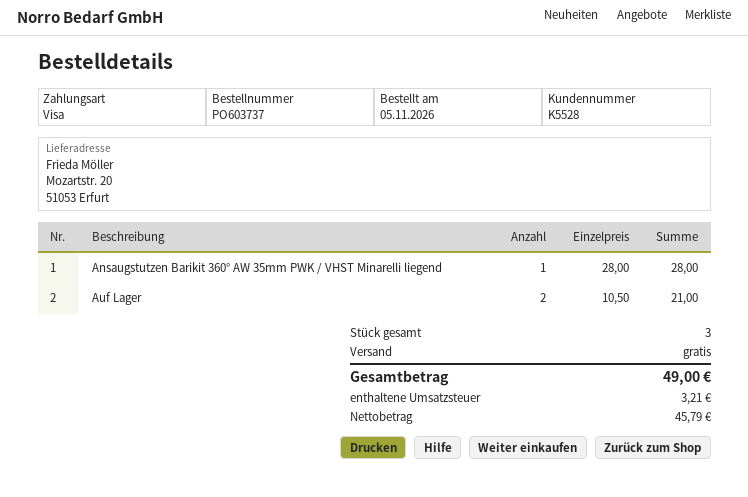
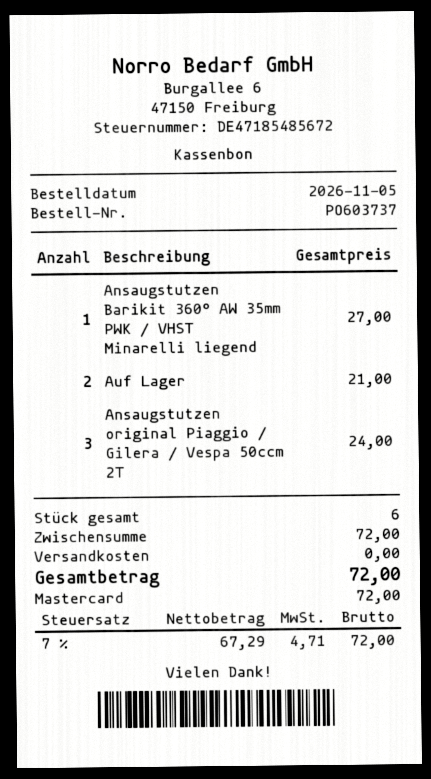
payment method: Visa -> Mastercard
Ansaugstutzen Barikit 360° AW 35mm PWK / VHST Minarelli liegend: 1 for 28.00 -> 1 for 27.00
Ansaugstutzen original Piaggio / Gilera / Vespa 50ccm 2T: none -> 3 for 24.00
total quantity: 3 -> 6
net: 45.79 -> 67.29
tax: 3.21 -> 4.71
total: 49.00 -> 72.00

